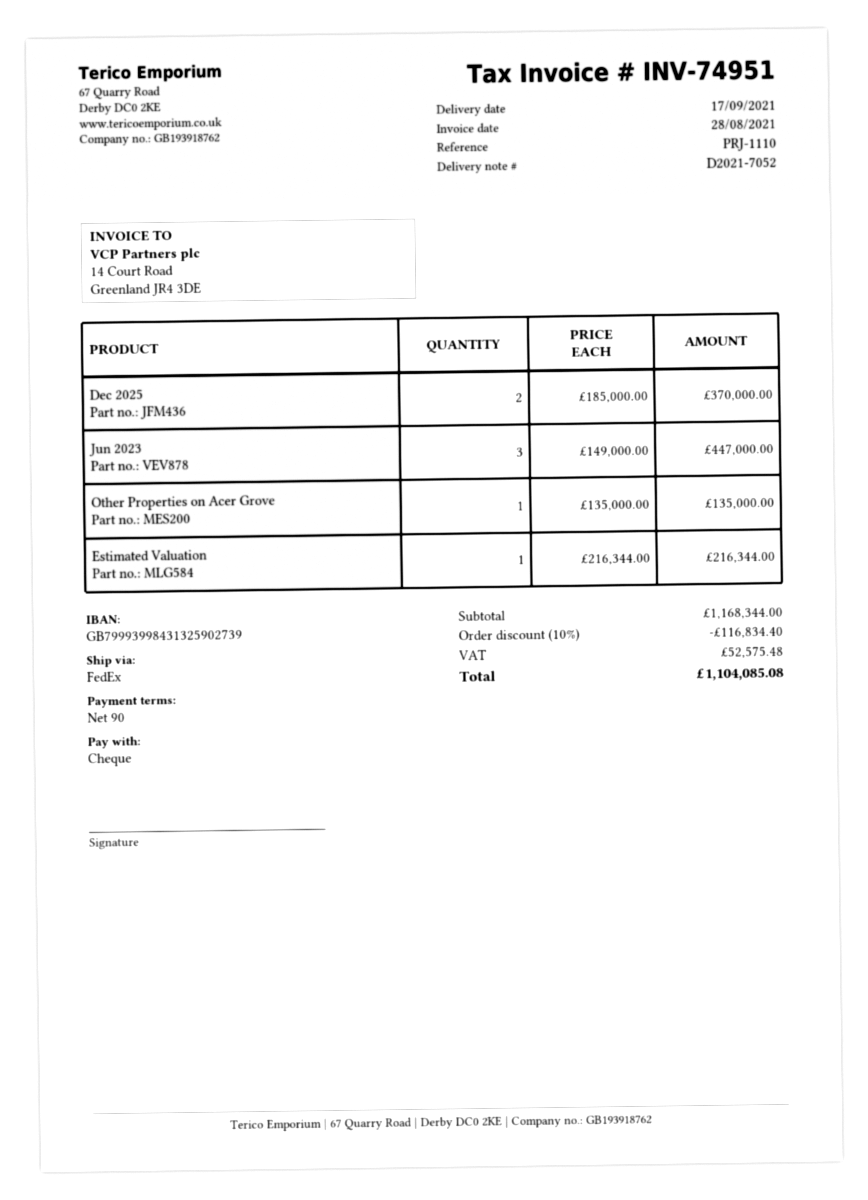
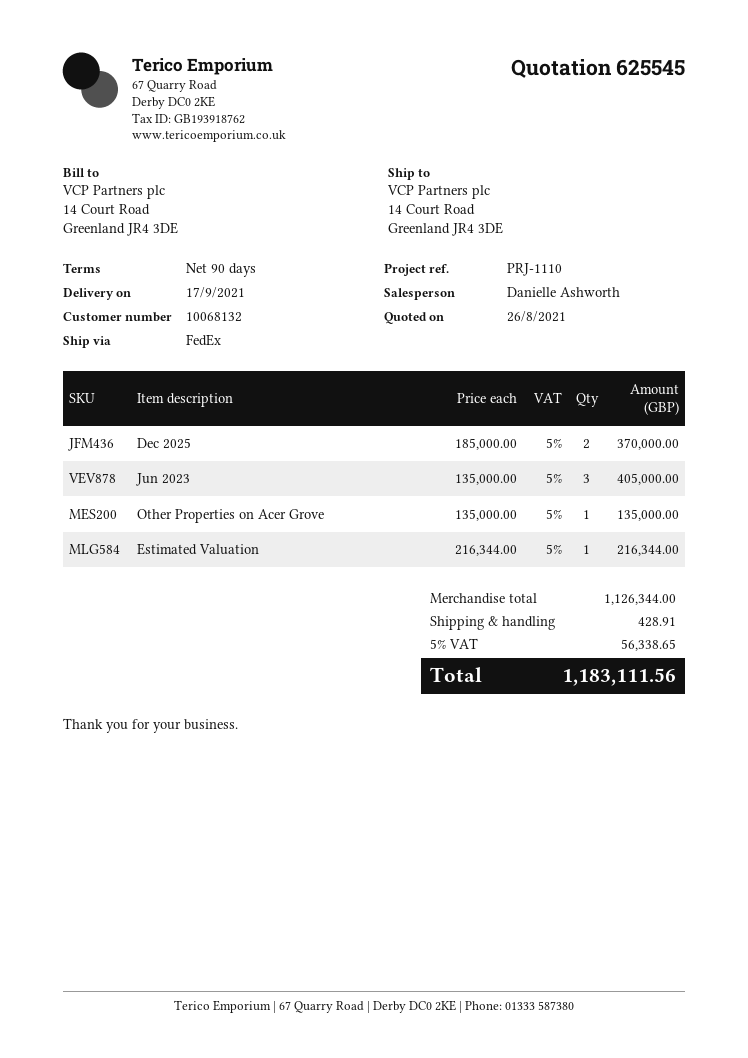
Jun 2023: 3 x 149000.00 = 447000.00 -> 3 x 135000.00 = 405000.00
subtotal: 1168344.00 -> 1126344.00
discount: 10% = 116834.40 -> none
shipping: none -> 428.91
tax: 52575.48 -> 56338.65
total: 1104085.08 -> 1183111.56

